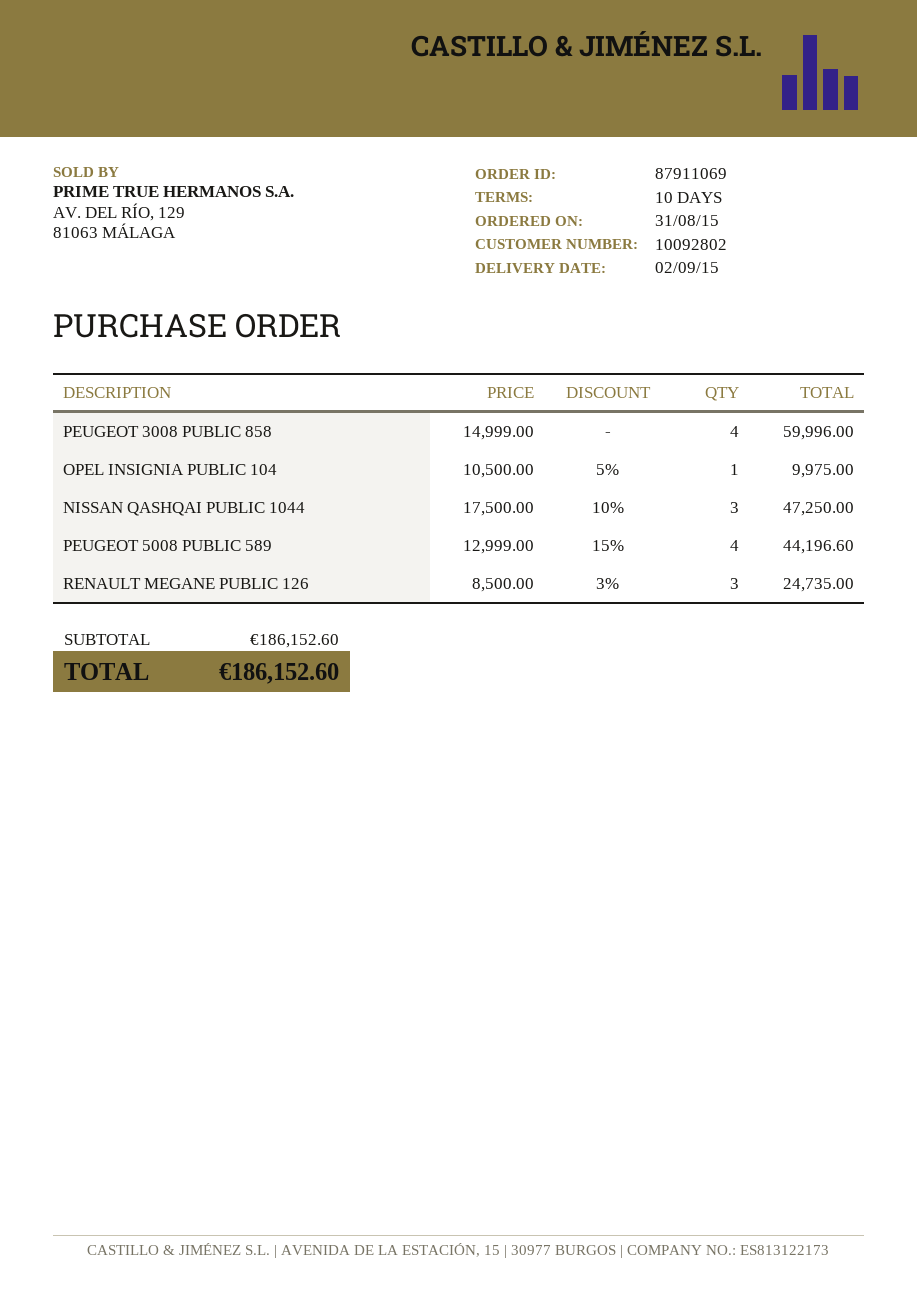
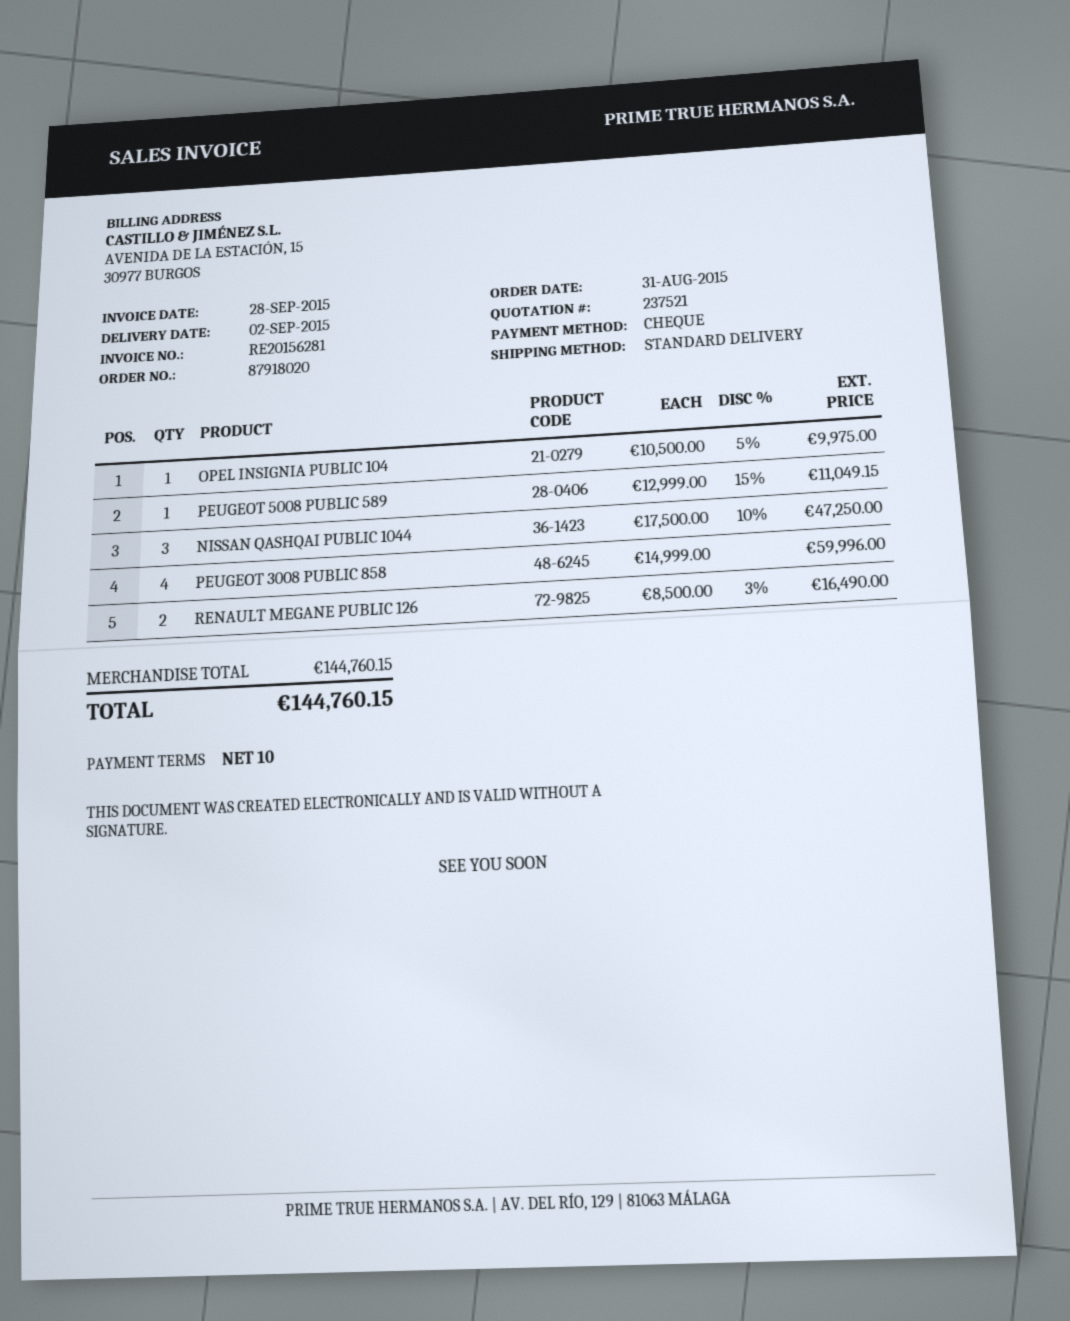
order number: 87911069 -> 87918020
PEUGEOT 5008 PUBLIC 589: 4 x 12999.00 - 15% = 44196.60 -> 1 x 12999.00 - 15% = 11049.15
RENAULT MEGANE PUBLIC 126: 3 x 8500.00 - 3% = 24735.00 -> 2 x 8500.00 - 3% = 16490.00
subtotal: 186152.60 -> 144760.15
total: 186152.60 -> 144760.15

